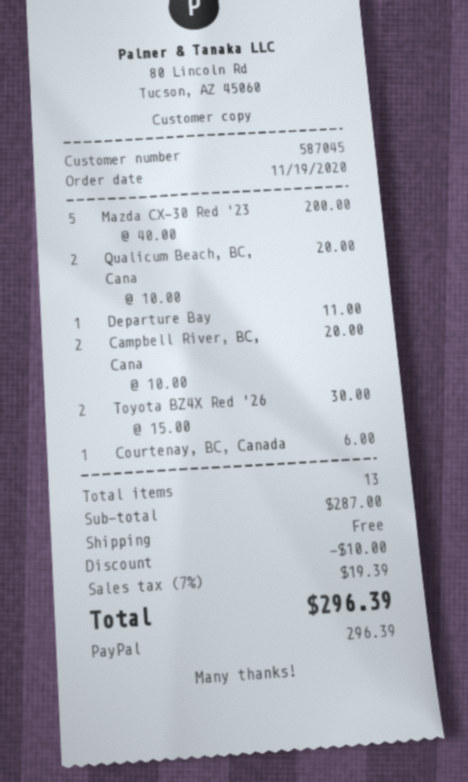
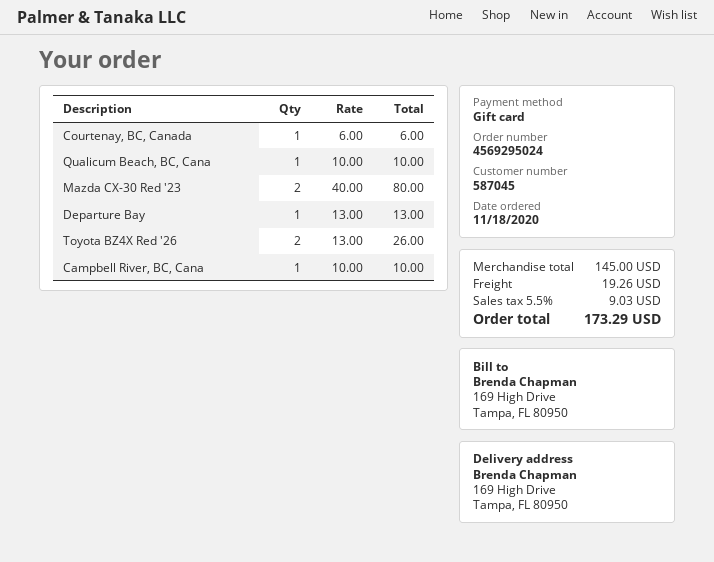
order date: 2020-11-19 -> 2020-11-18
payment method: PayPal -> gift card
Mazda CX-30 Red '23: 5 x 40.00 = 200.00 -> 2 x 40.00 = 80.00
Qualicum Beach, BC, Cana: 2 x 10.00 = 20.00 -> 1 x 10.00 = 10.00
Departure Bay: 1 x 11.00 = 11.00 -> 1 x 13.00 = 13.00
Campbell River, BC, Cana: 2 x 10.00 = 20.00 -> 1 x 10.00 = 10.00
Toyota BZ4X Red '26: 2 x 15.00 = 30.00 -> 2 x 13.00 = 26.00
subtotal: 287.00 -> 145.00
discount: 10.00 -> none
shipping: 0.00 -> 19.26
tax: 7% = 19.39 -> 5.5% = 9.03
total: 296.39 -> 173.29

